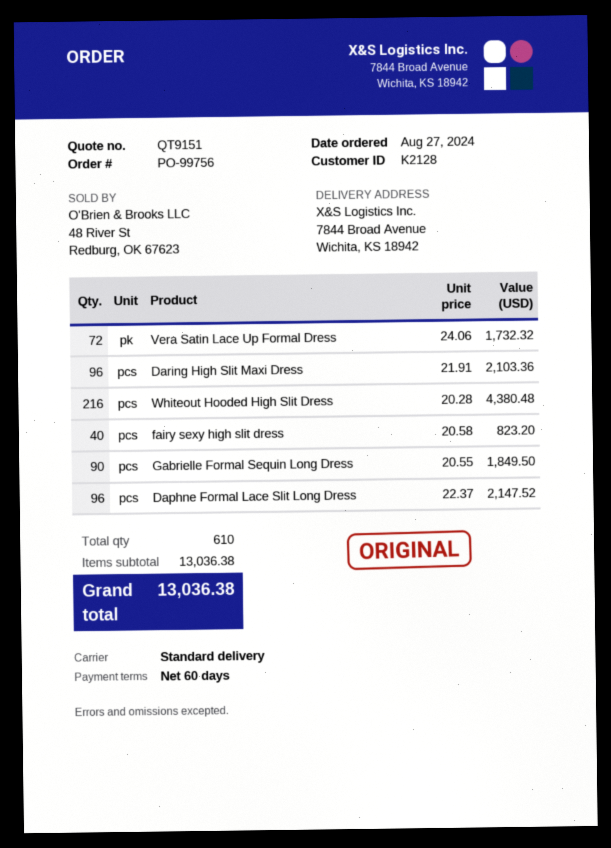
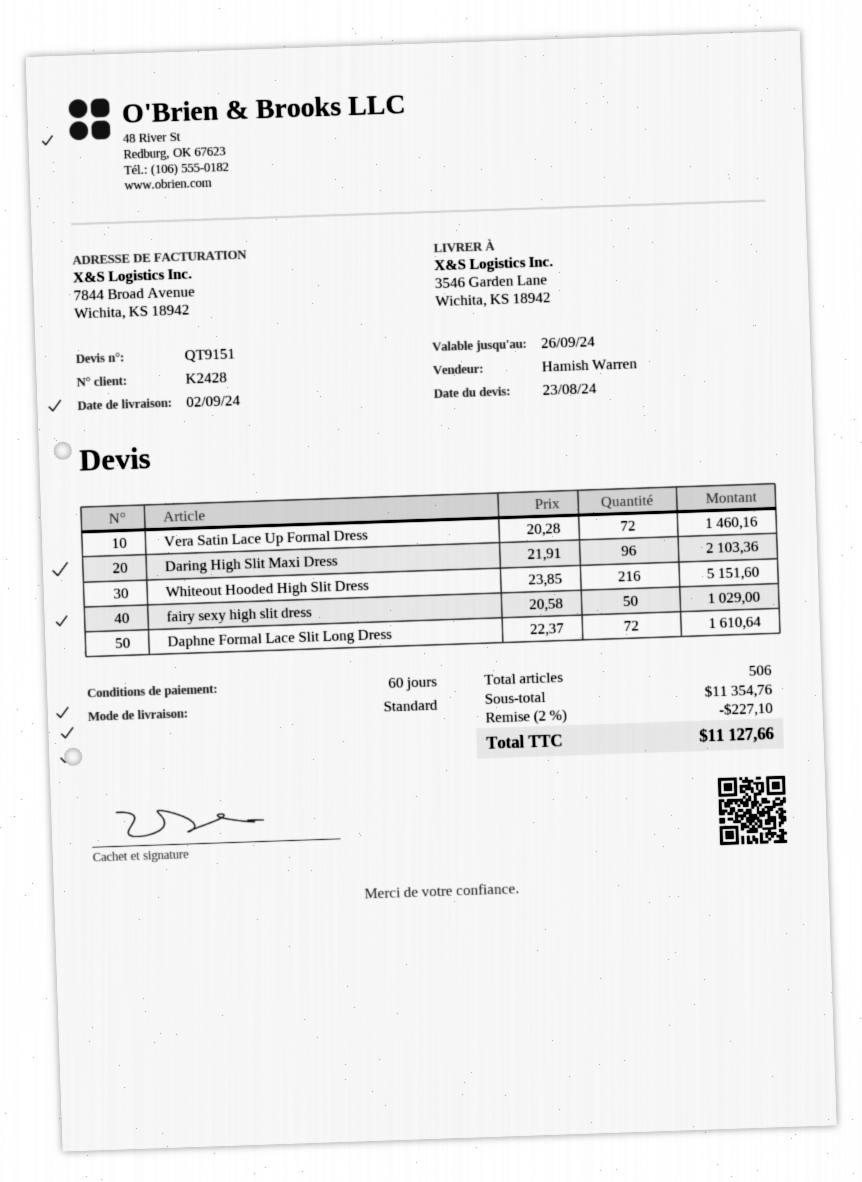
customer number: K2128 -> K2428
ship to: 7844 Broad Avenue, Wichita, KS 18942 -> 3546 Garden Lane, Wichita, KS 18942
Vera Satin Lace Up Formal Dress: 72 x 24.06 = 1732.32 -> 72 x 20.28 = 1460.16
Whiteout Hooded High Slit Dress: 216 x 20.28 = 4380.48 -> 216 x 23.85 = 5151.60
fairy sexy high slit dress: 40 x 20.58 = 823.20 -> 50 x 20.58 = 1029.00
Gabrielle Formal Sequin Long Dress: 90 x 20.55 = 1849.50 -> none
Daphne Formal Lace Slit Long Dress: 96 x 22.37 = 2147.52 -> 72 x 22.37 = 1610.64
total quantity: 610 -> 506
subtotal: 13036.38 -> 11354.76
discount: none -> 2% = 227.10
total: 13036.38 -> 11127.66

